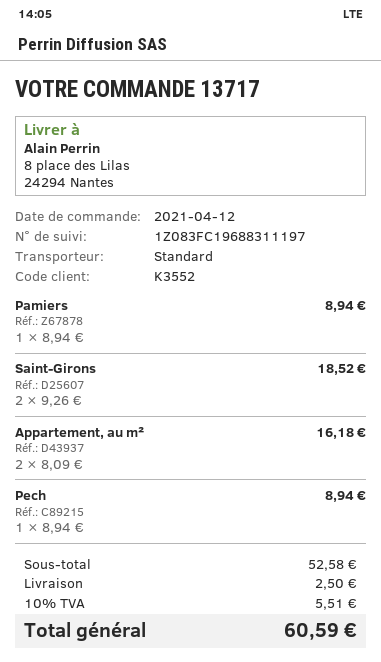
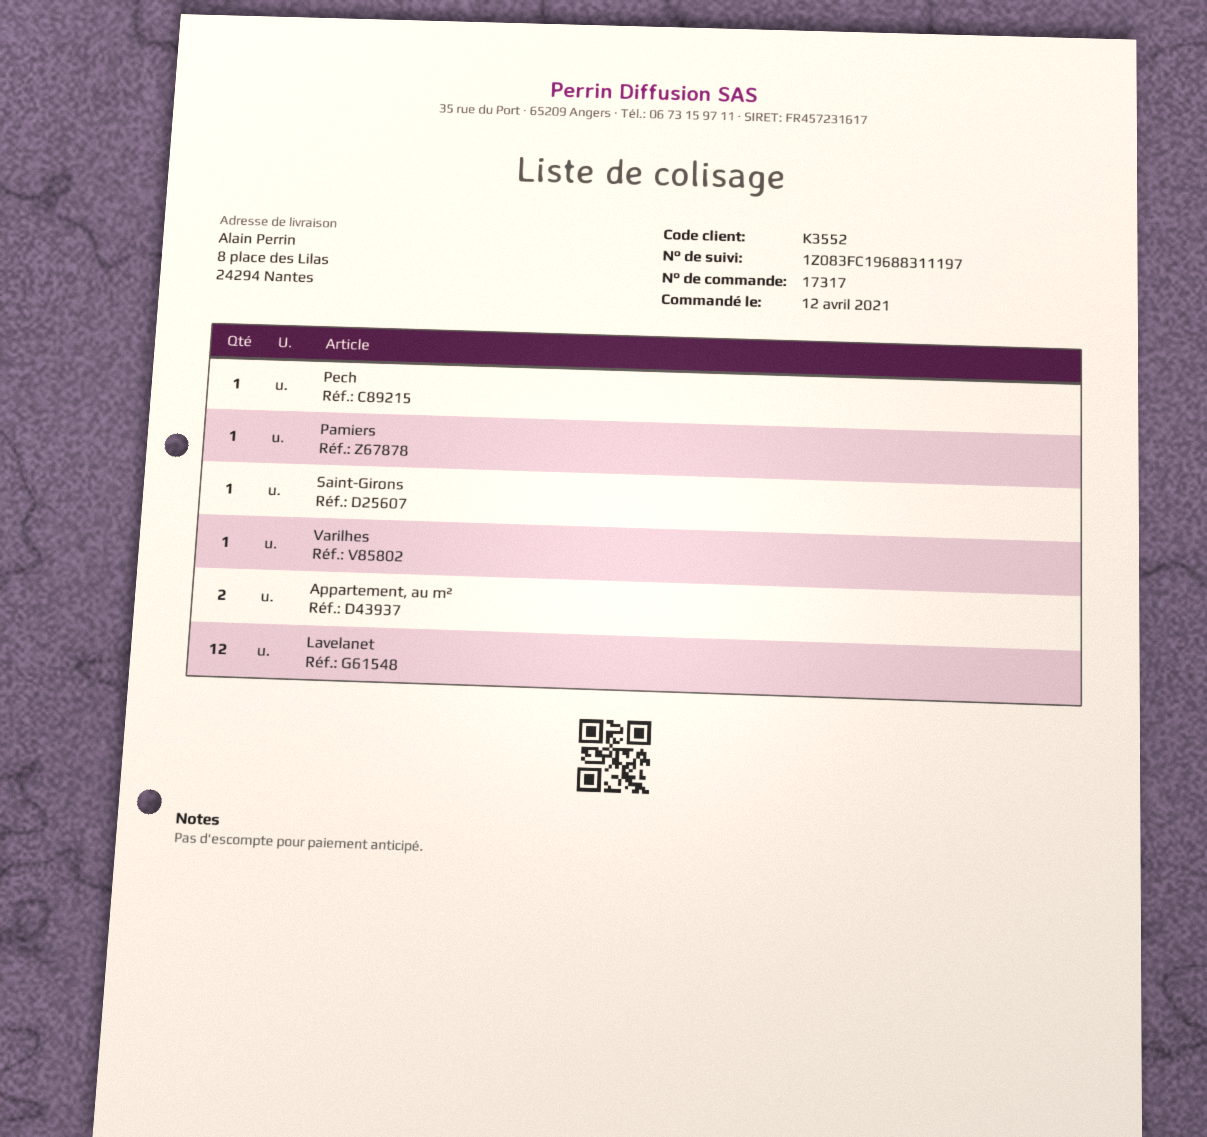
order number: 13717 -> 17317
Saint-Girons: 2 -> 1
Varilhes: none -> 1
Lavelanet: none -> 12

